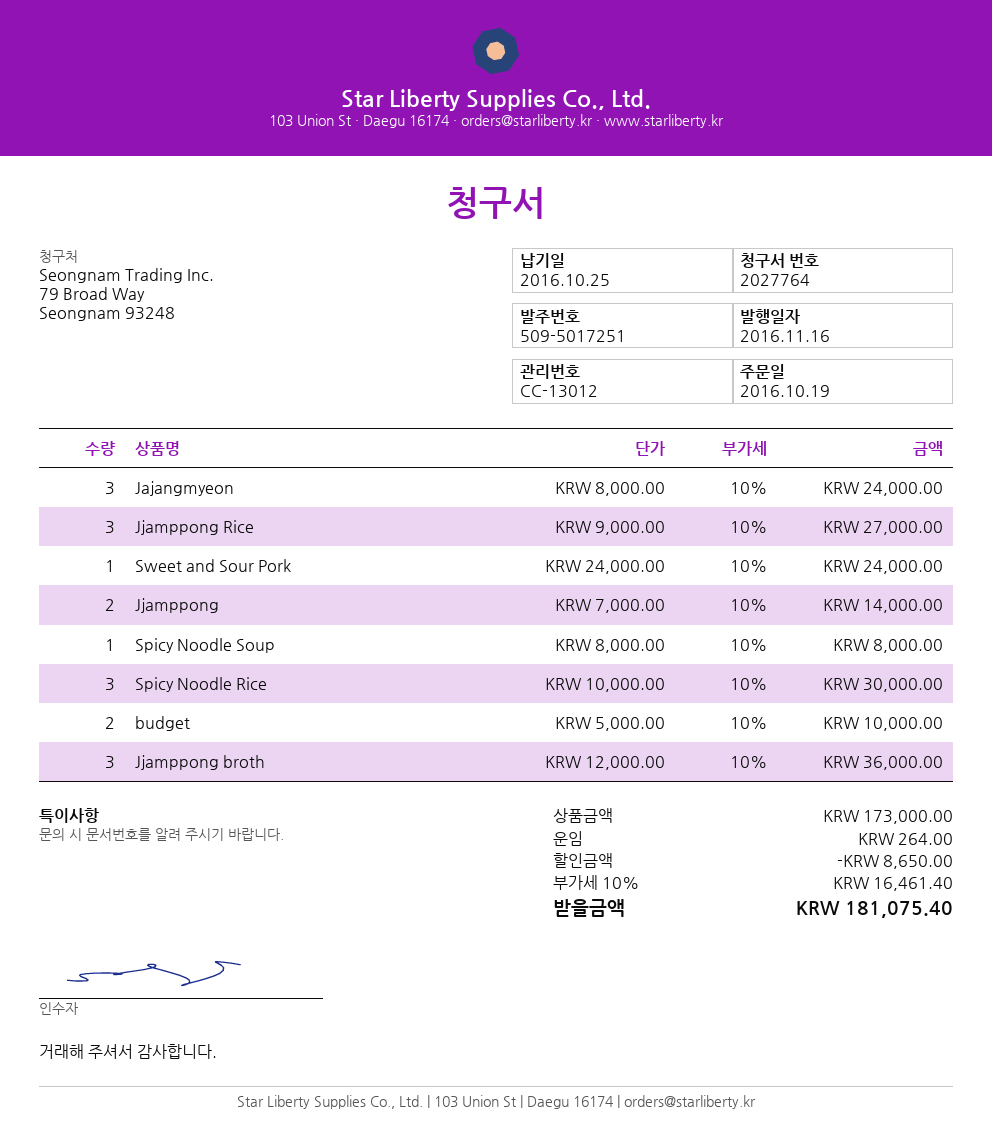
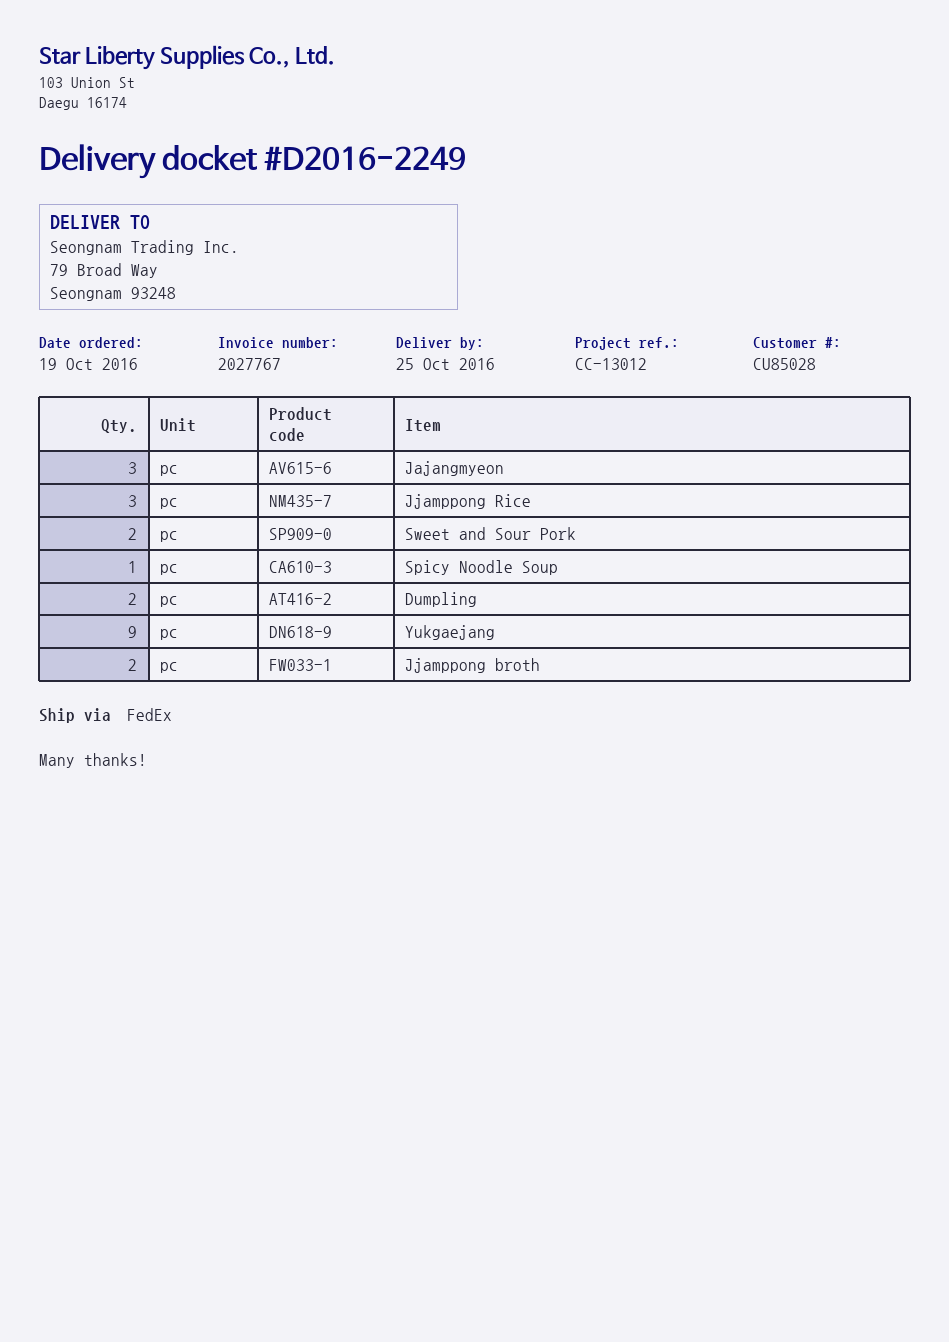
invoice number: 2027764 -> 2027767
Sweet and Sour Pork: 1 -> 2
Jjamppong: 2 -> none
Spicy Noodle Rice: 3 -> none
budget: 2 -> none
Jjamppong broth: 3 -> 2
Dumpling: none -> 2
Yukgaejang: none -> 9

